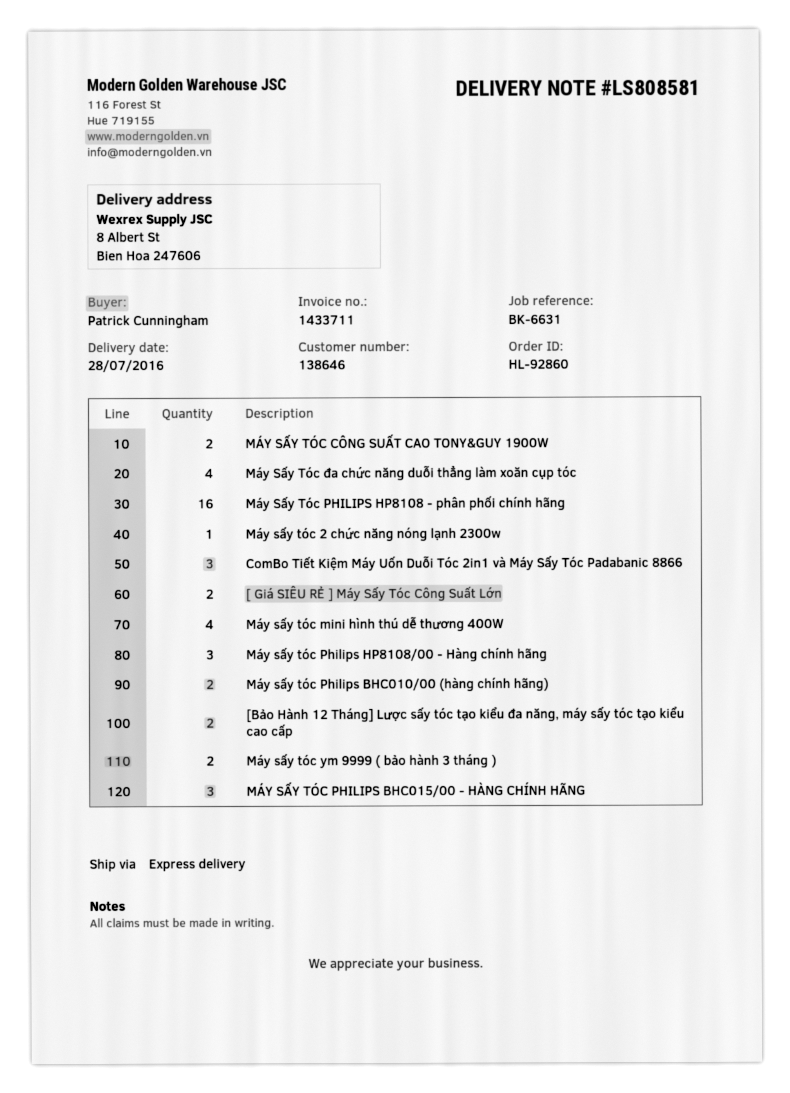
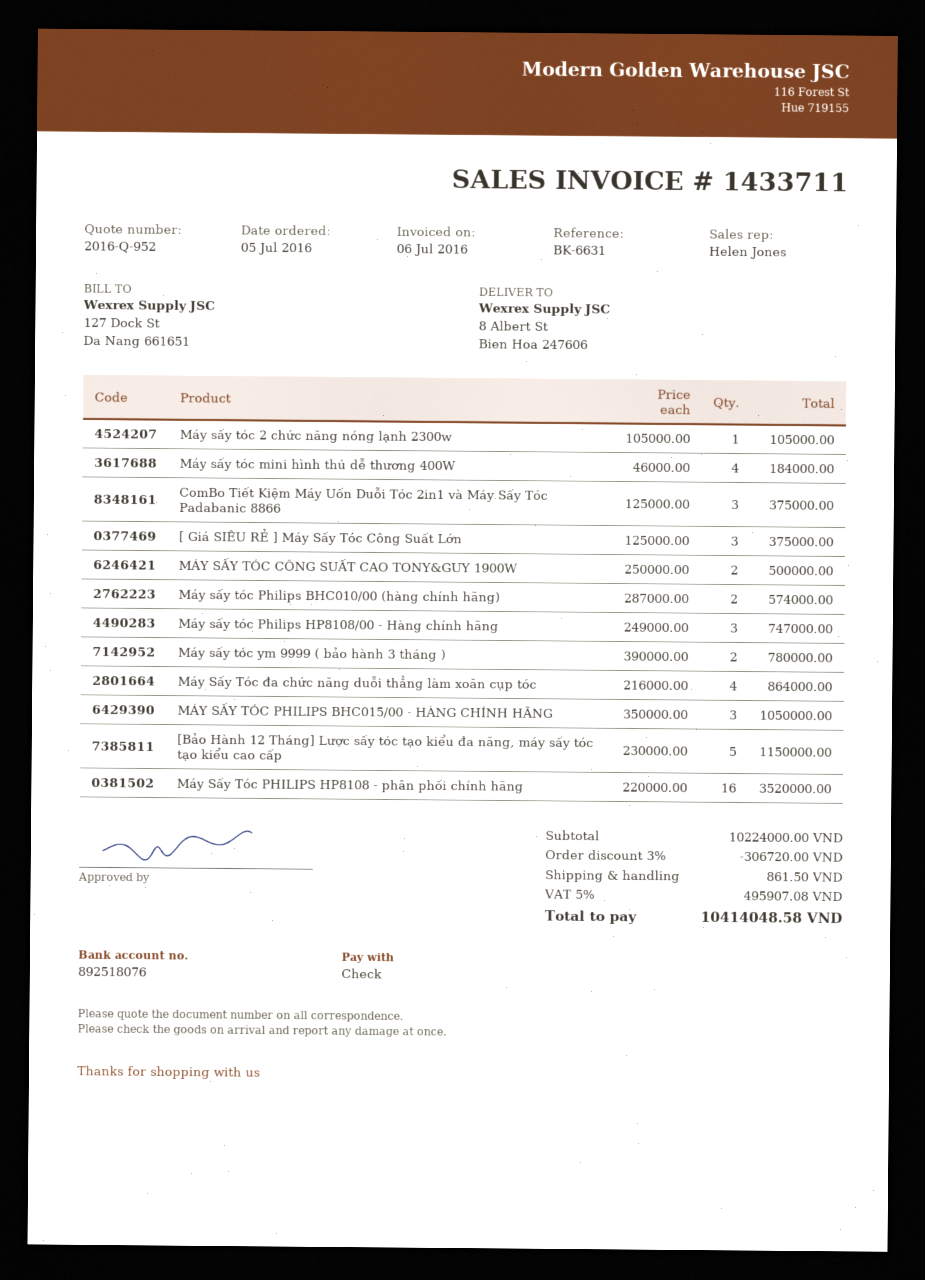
[ Giá SIÊU RẺ ] Máy Sấy Tóc Công Suất Lớn: 2 -> 3
[Bảo Hành 12 Tháng] Lược sấy tóc tạo kiểu đa năng, máy sấy tóc tạo kiểu cao cấp: 2 -> 5

